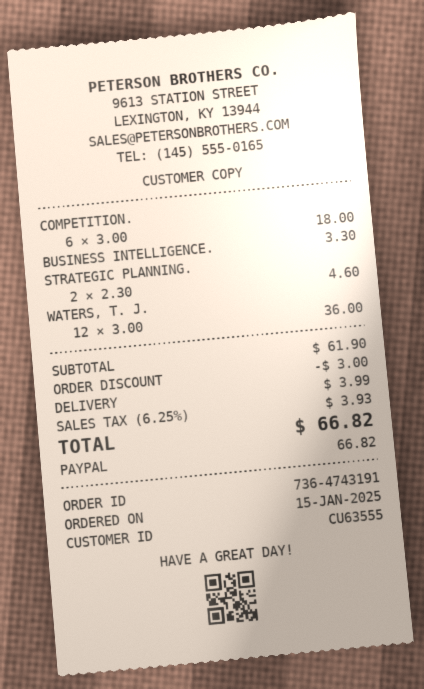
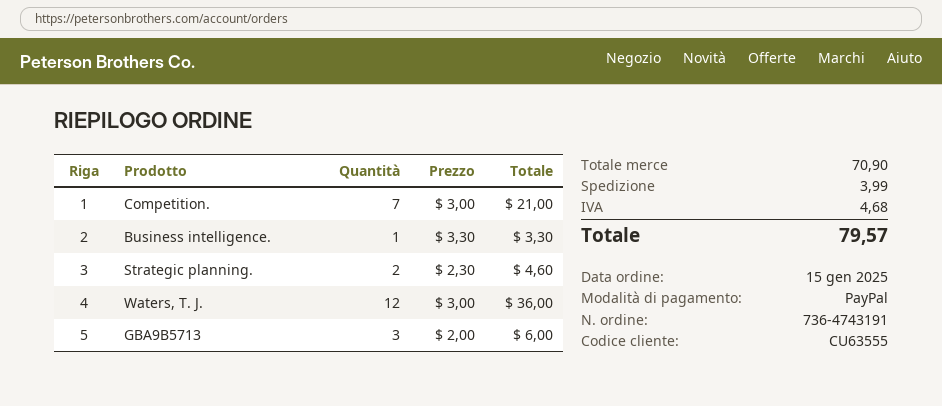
COMPETITION.: 6 x 3.00 = 18.00 -> 7 x 3.00 = 21.00
GBA9B5713: none -> 3 x 2.00 = 6.00
subtotal: 61.90 -> 70.90
discount: 3.00 -> none
tax: 3.93 -> 4.68
total: 66.82 -> 79.57

